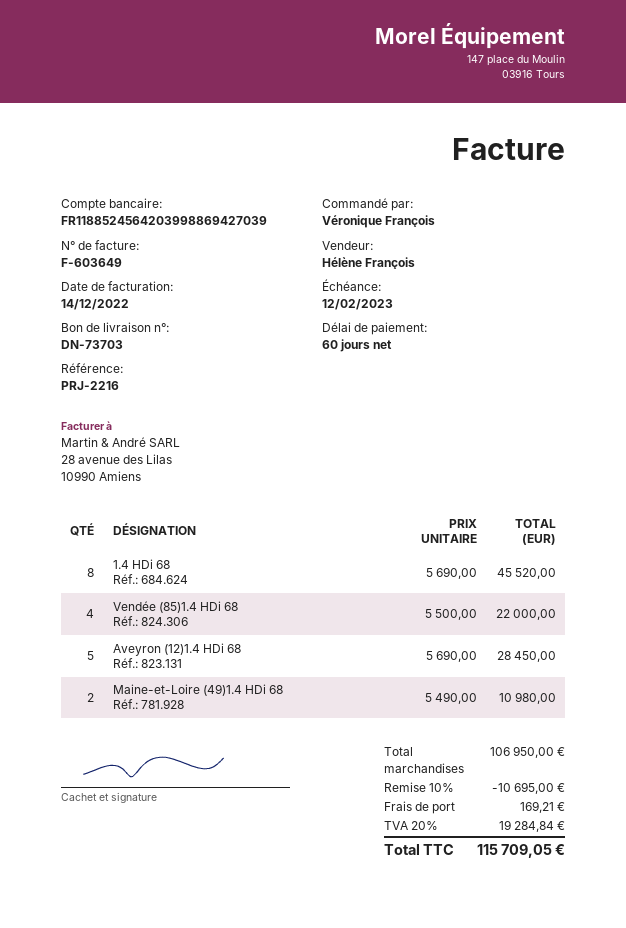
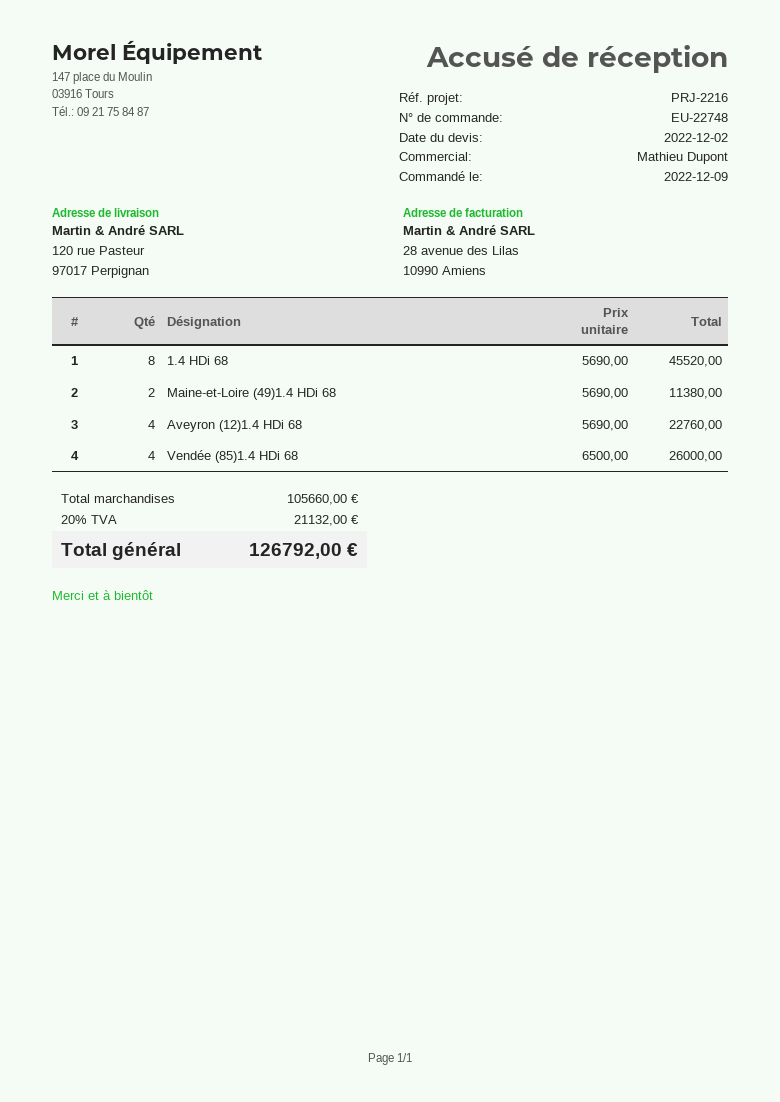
sales rep: Hélène François -> Mathieu Dupont
Vendée (85)1.4 HDi 68: 4 x 5500.00 = 22000.00 -> 4 x 6500.00 = 26000.00
Aveyron (12)1.4 HDi 68: 5 x 5690.00 = 28450.00 -> 4 x 5690.00 = 22760.00
Maine-et-Loire (49)1.4 HDi 68: 2 x 5490.00 = 10980.00 -> 2 x 5690.00 = 11380.00
subtotal: 106950.00 -> 105660.00
discount: 10% = 10695.00 -> none
shipping: 169.21 -> none
tax: 20% = 19284.84 -> 20% = 21132.00
total: 115709.05 -> 126792.00

